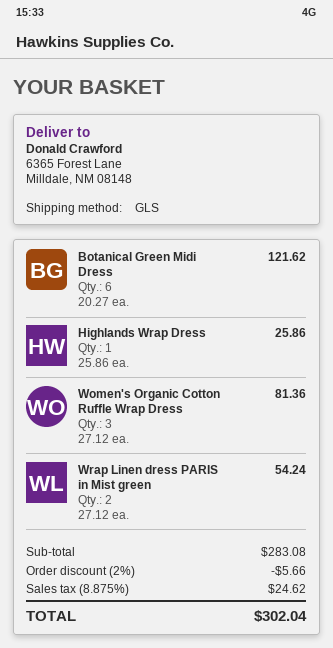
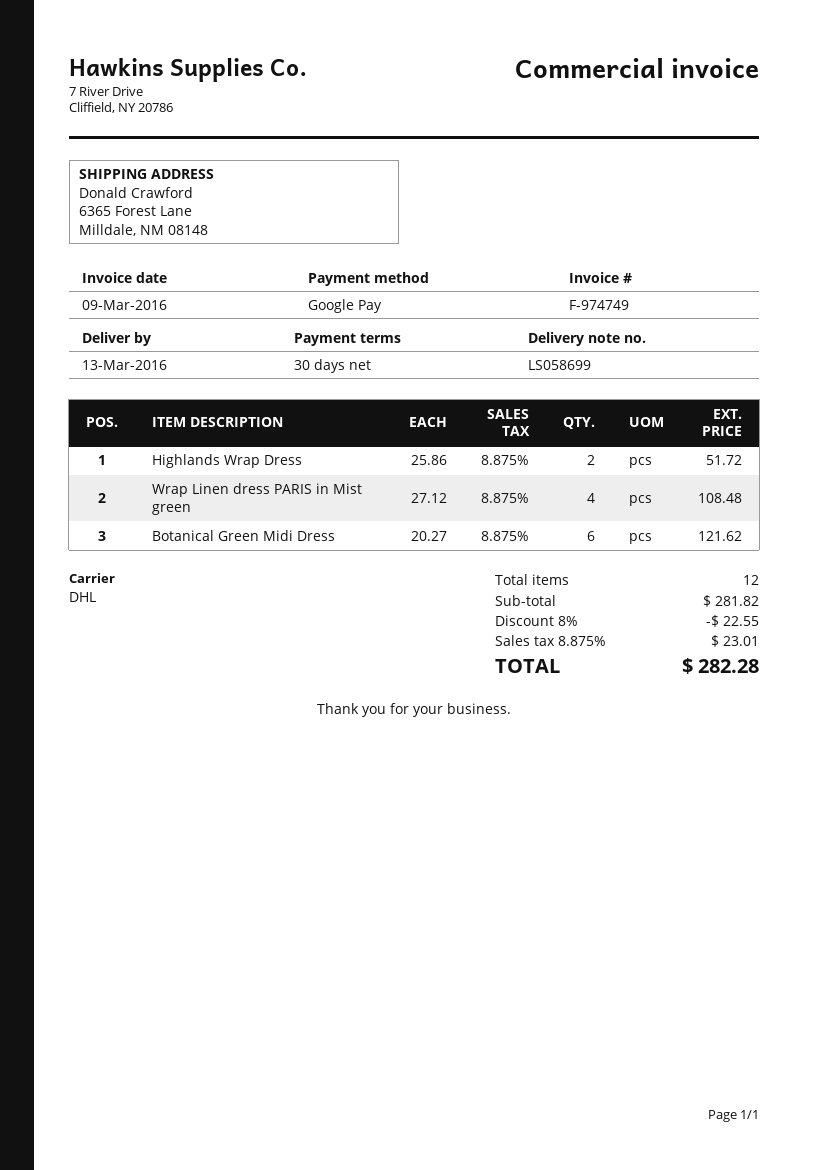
shipping method: GLS -> DHL
Highlands Wrap Dress: 1 x 25.86 = 25.86 -> 2 x 25.86 = 51.72
Women's Organic Cotton Ruffle Wrap Dress: 3 x 27.12 = 81.36 -> none
Wrap Linen dress PARIS in Mist green: 2 x 27.12 = 54.24 -> 4 x 27.12 = 108.48
subtotal: 283.08 -> 281.82
discount: 2% = 5.66 -> 8% = 22.55
tax: 8.875% = 24.62 -> 8.875% = 23.01
total: 302.04 -> 282.28

